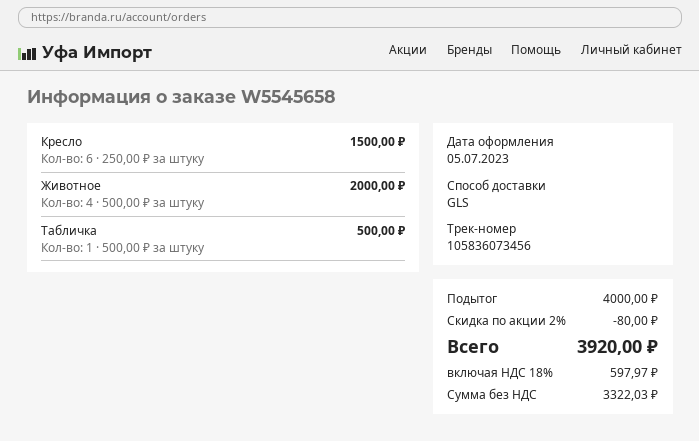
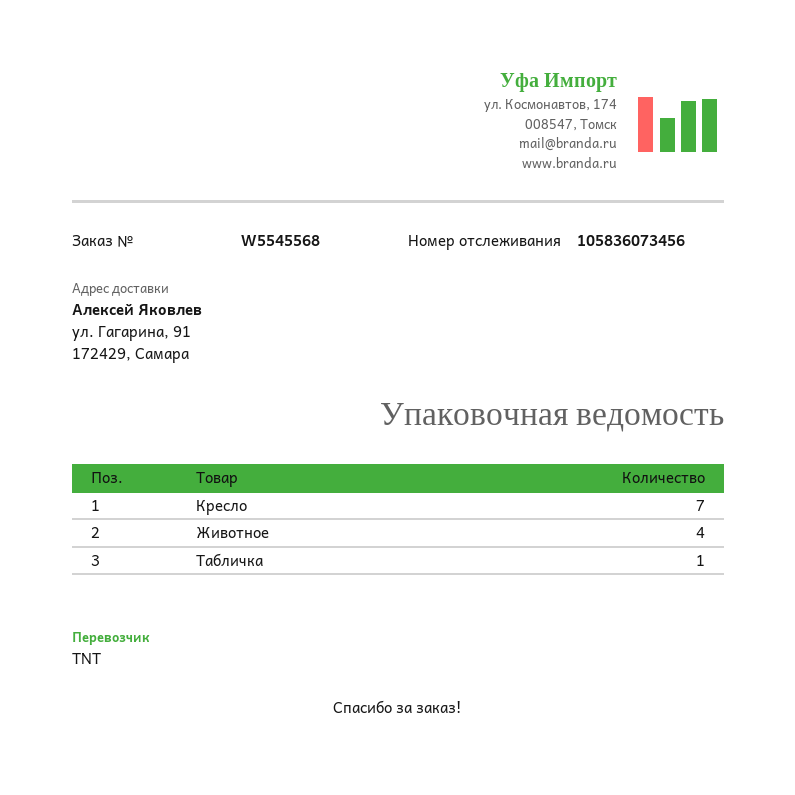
order number: W5545658 -> W5545568
shipping method: GLS -> TNT
Кресло: 6 -> 7

